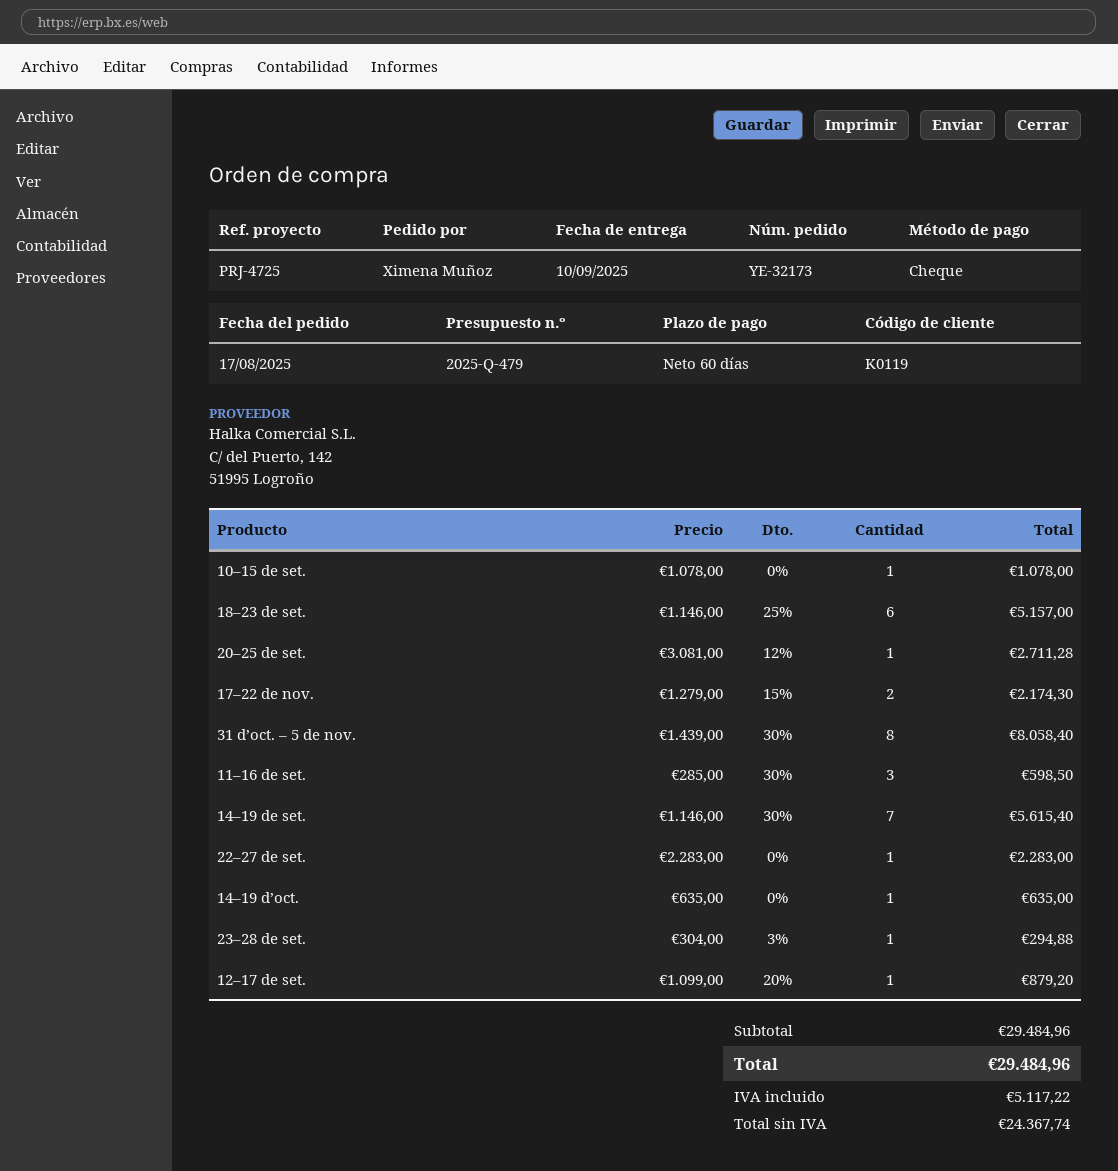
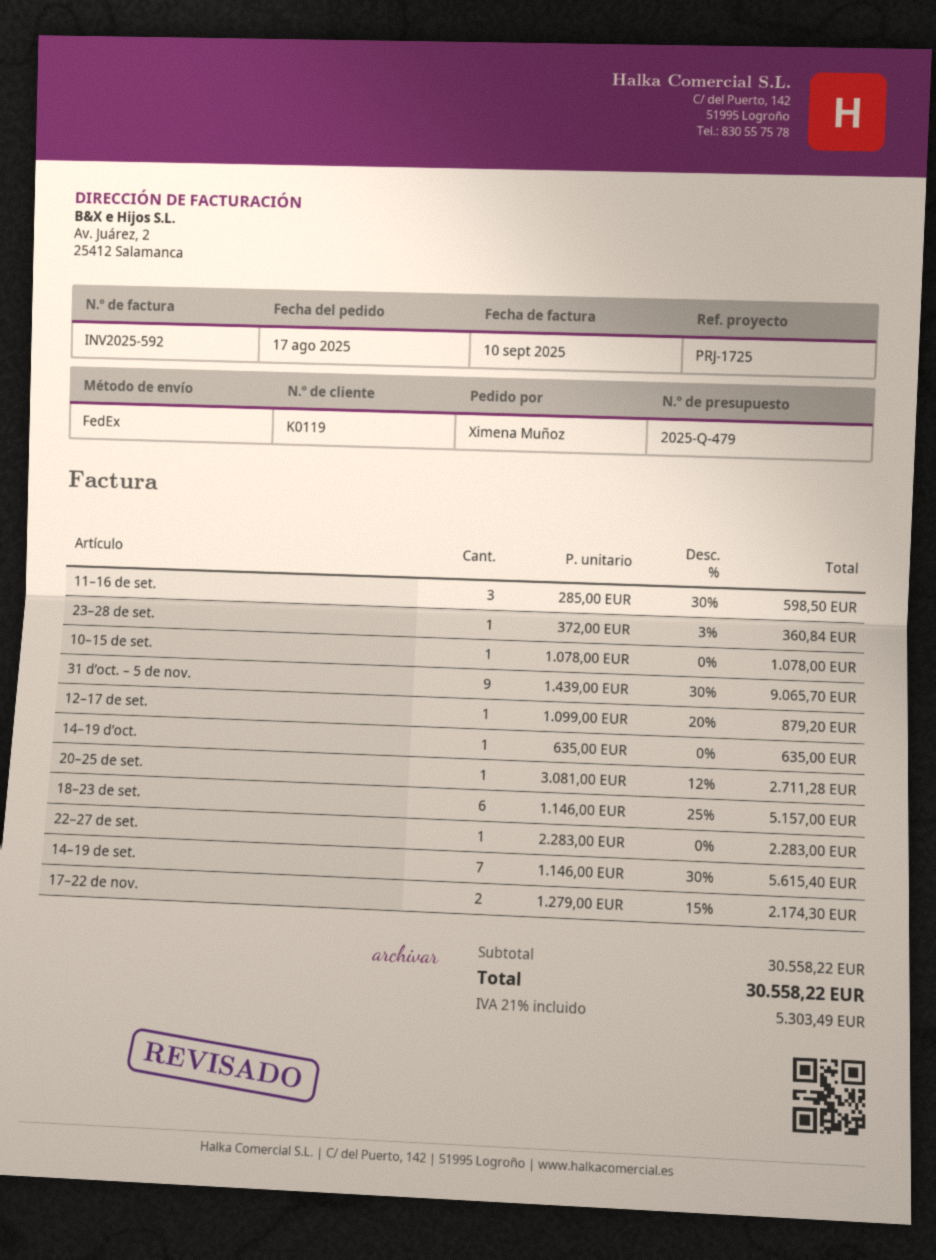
reference: PRJ-4725 -> PRJ-1725
31 d’oct. – 5 de nov.: 8 x 1439.00 - 30% = 8058.40 -> 9 x 1439.00 - 30% = 9065.70
23–28 de set.: 1 x 304.00 - 3% = 294.88 -> 1 x 372.00 - 3% = 360.84
subtotal: 29484.96 -> 30558.22
tax: 5117.22 -> 5303.49
total: 29484.96 -> 30558.22

